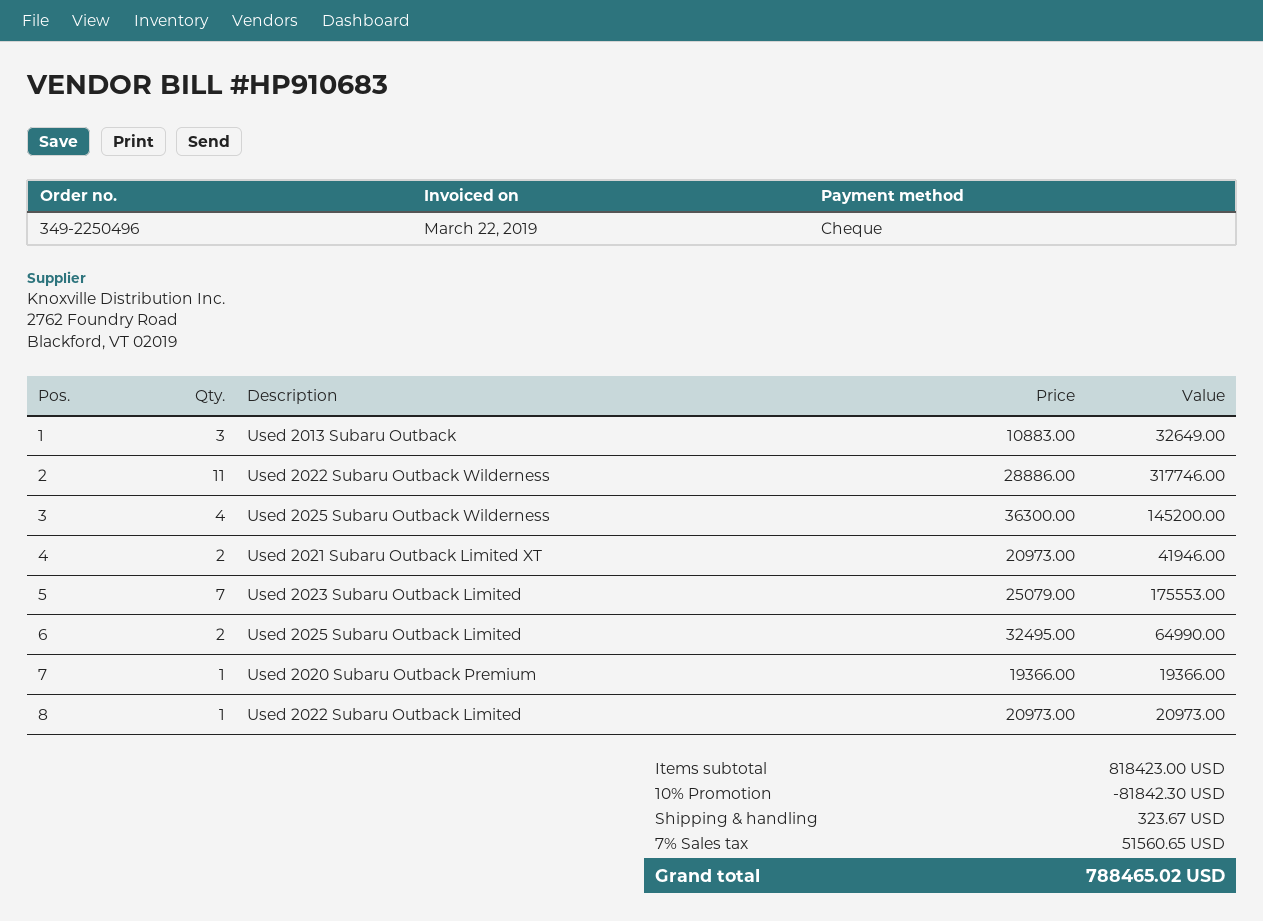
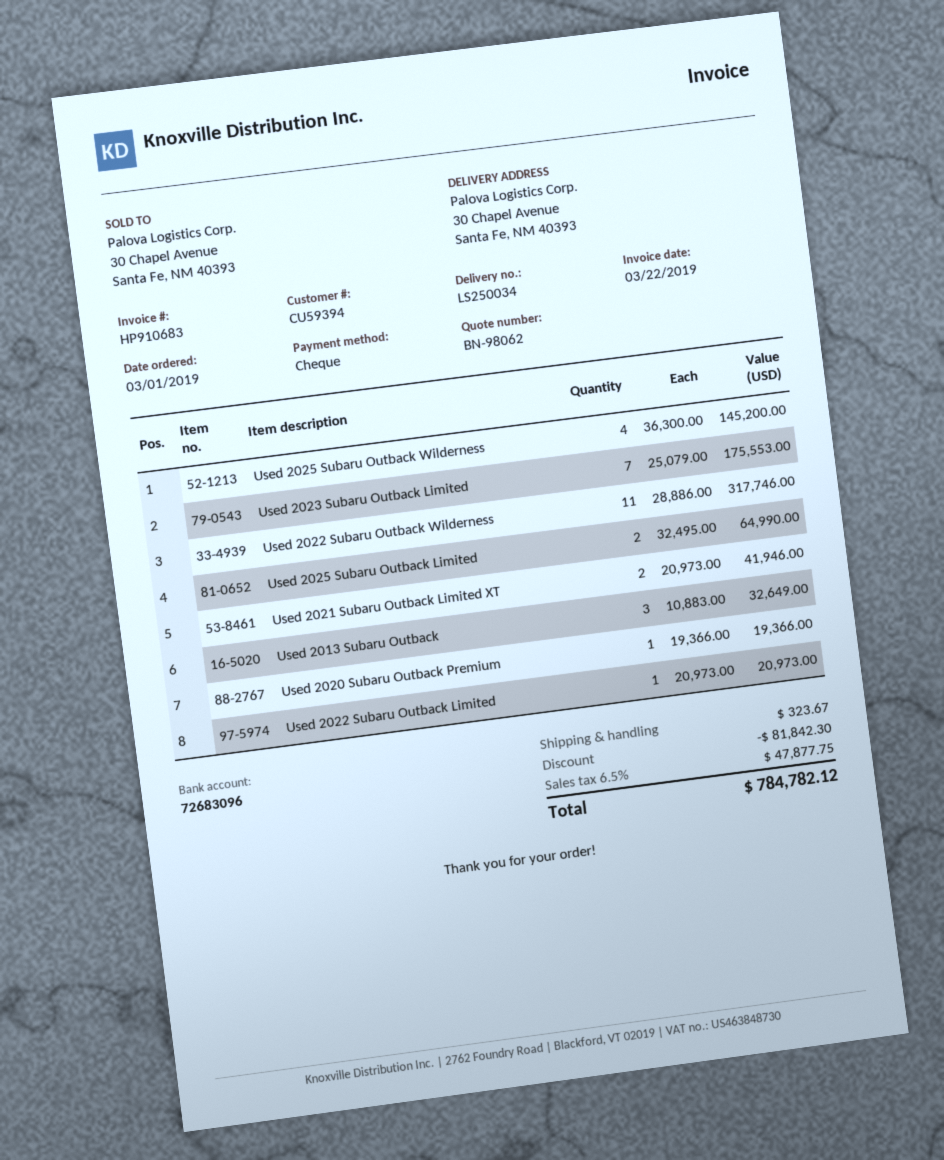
tax: 7% = 51560.65 -> 6.5% = 47877.75
total: 788465.02 -> 784782.12

